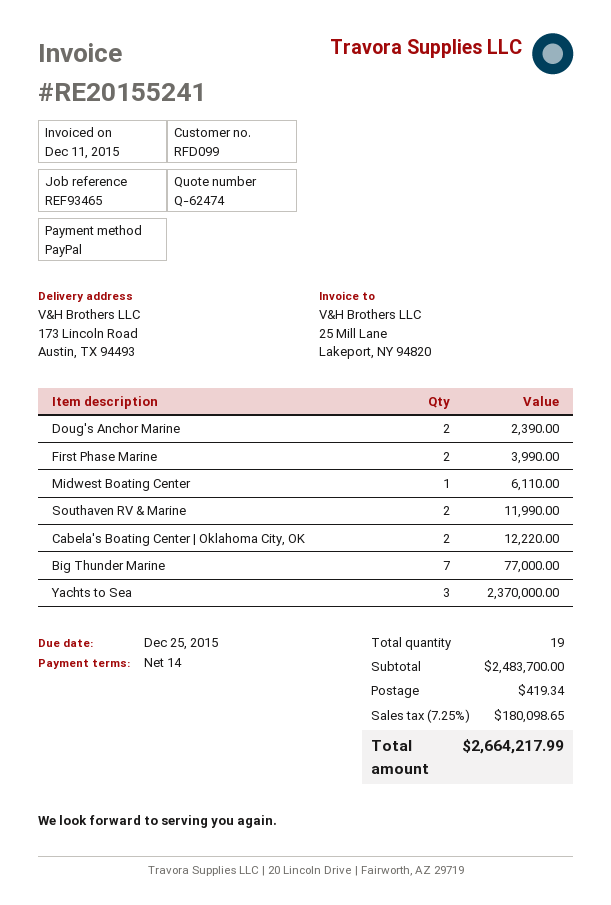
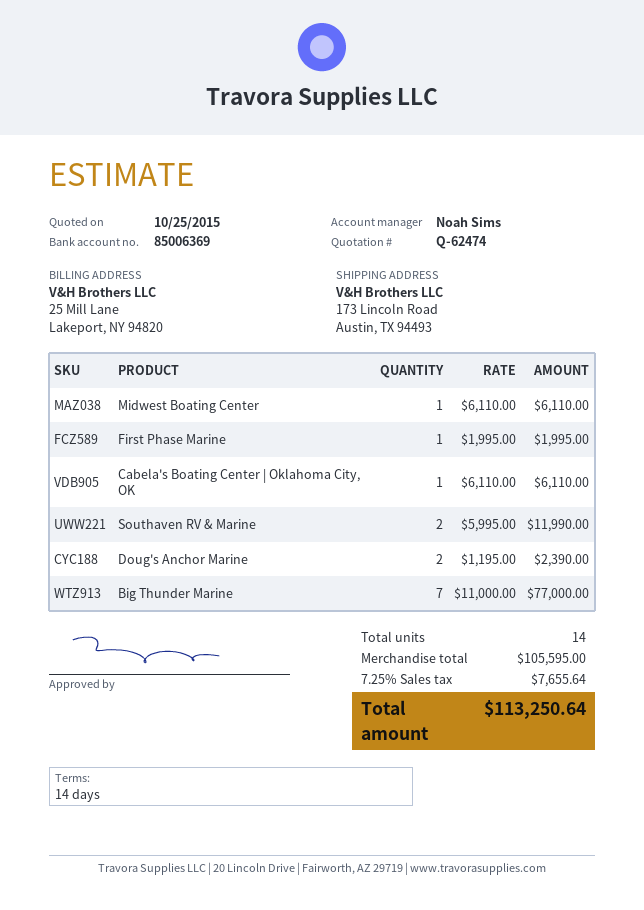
First Phase Marine: 2 for 3990.00 -> 1 for 1995.00
Cabela's Boating Center | Oklahoma City, OK: 2 for 12220.00 -> 1 for 6110.00
Yachts to Sea: 3 for 2370000.00 -> none
total quantity: 19 -> 14
subtotal: 2483700.00 -> 105595.00
shipping: 419.34 -> none
tax: 7.25% = 180098.65 -> 7.25% = 7655.64
total: 2664217.99 -> 113250.64

